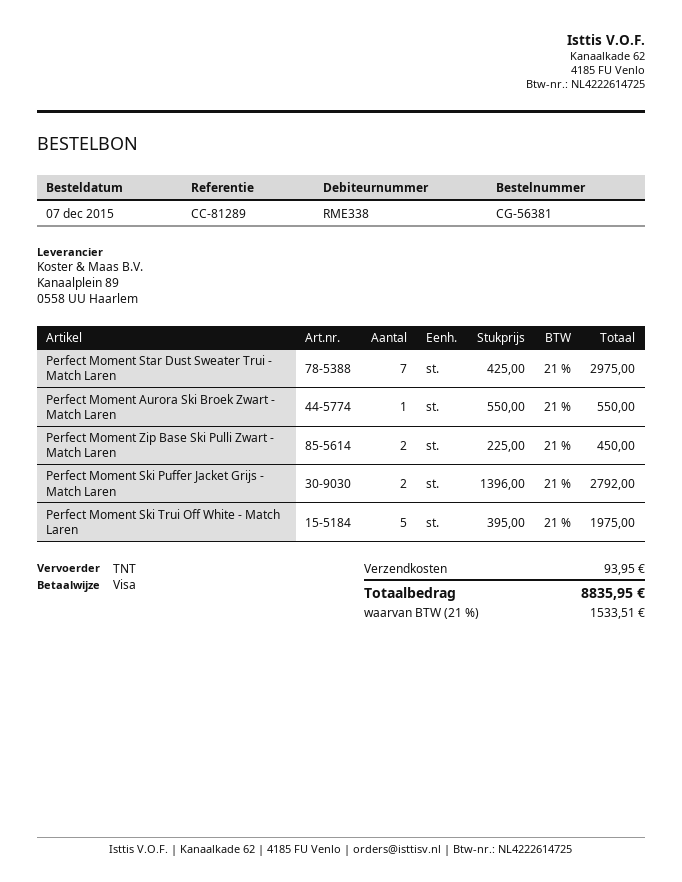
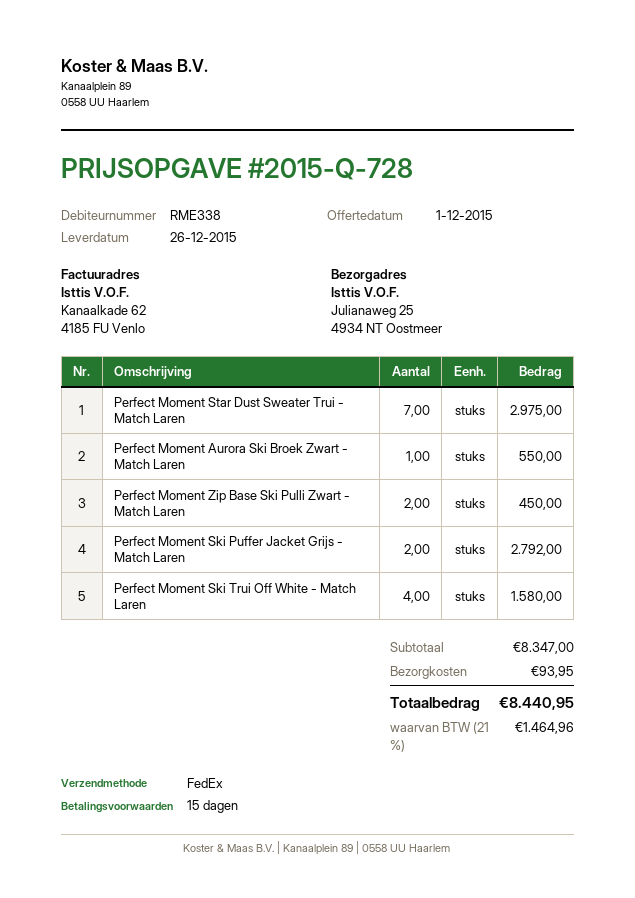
shipping method: TNT -> FedEx
Perfect Moment Ski Trui Off White - Match Laren: 5 for 1975.00 -> 4 for 1580.00
tax: 21% = 1533.51 -> 21% = 1464.96
total: 8835.95 -> 8440.95

